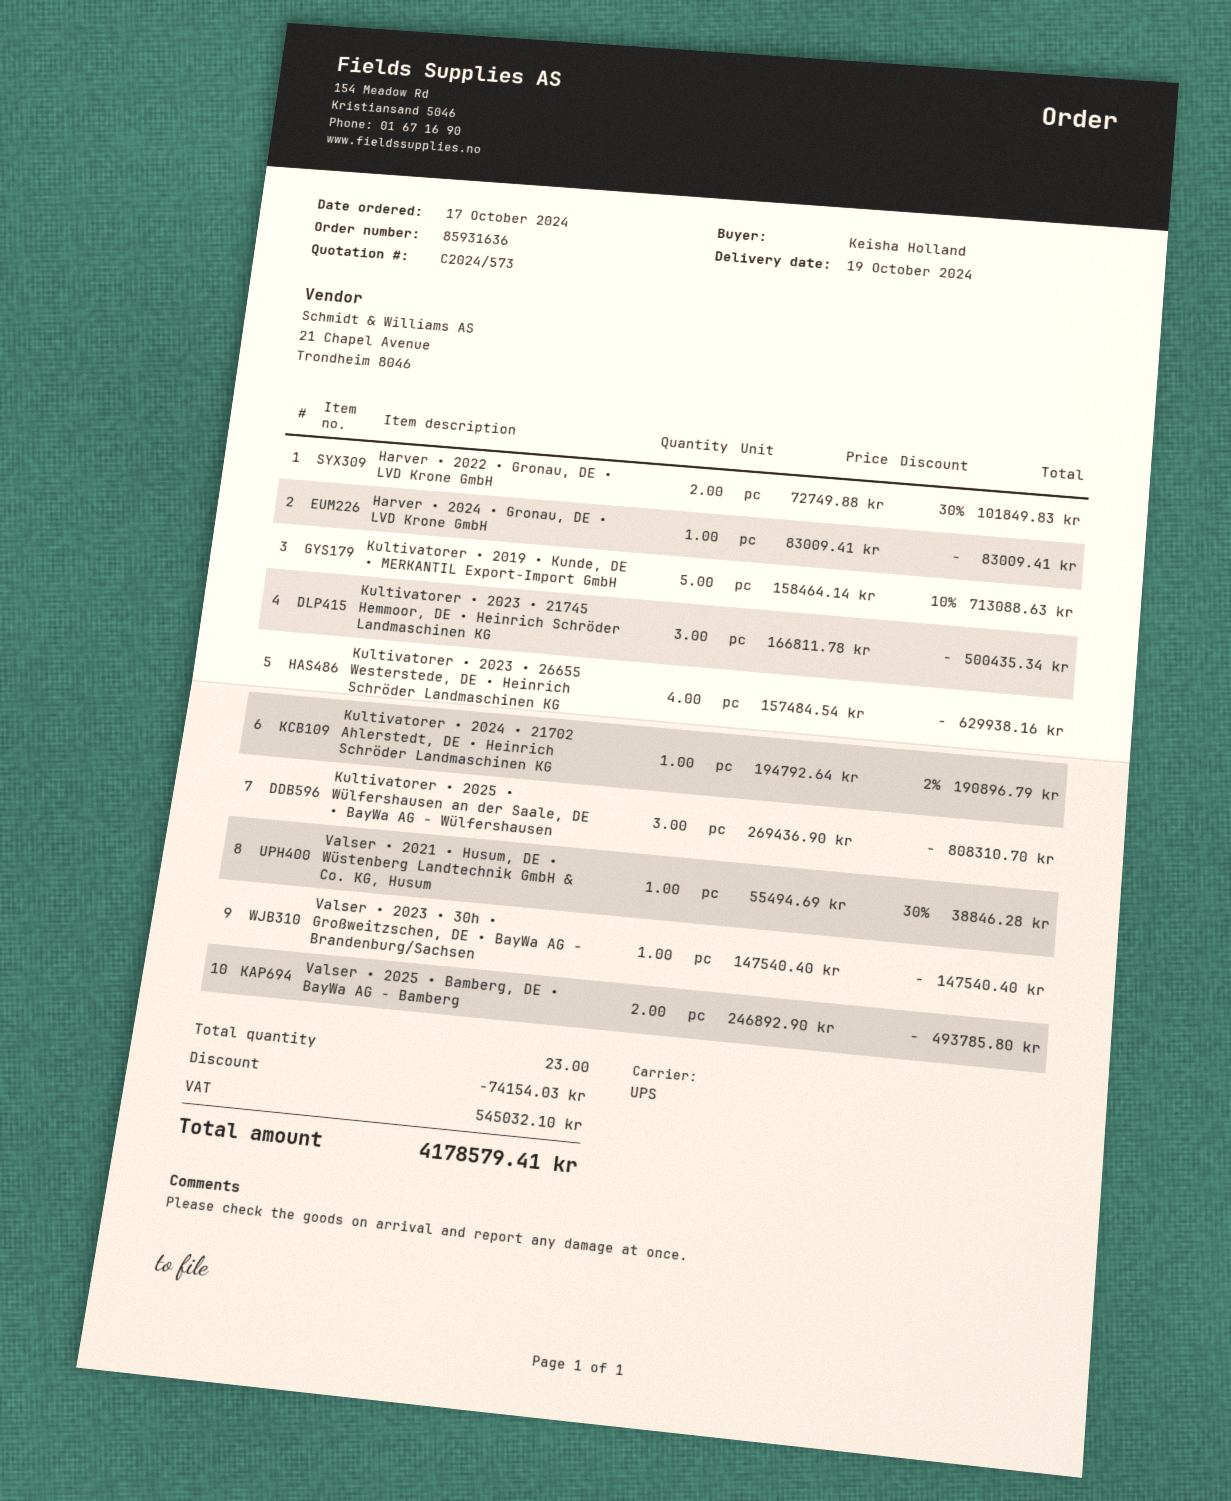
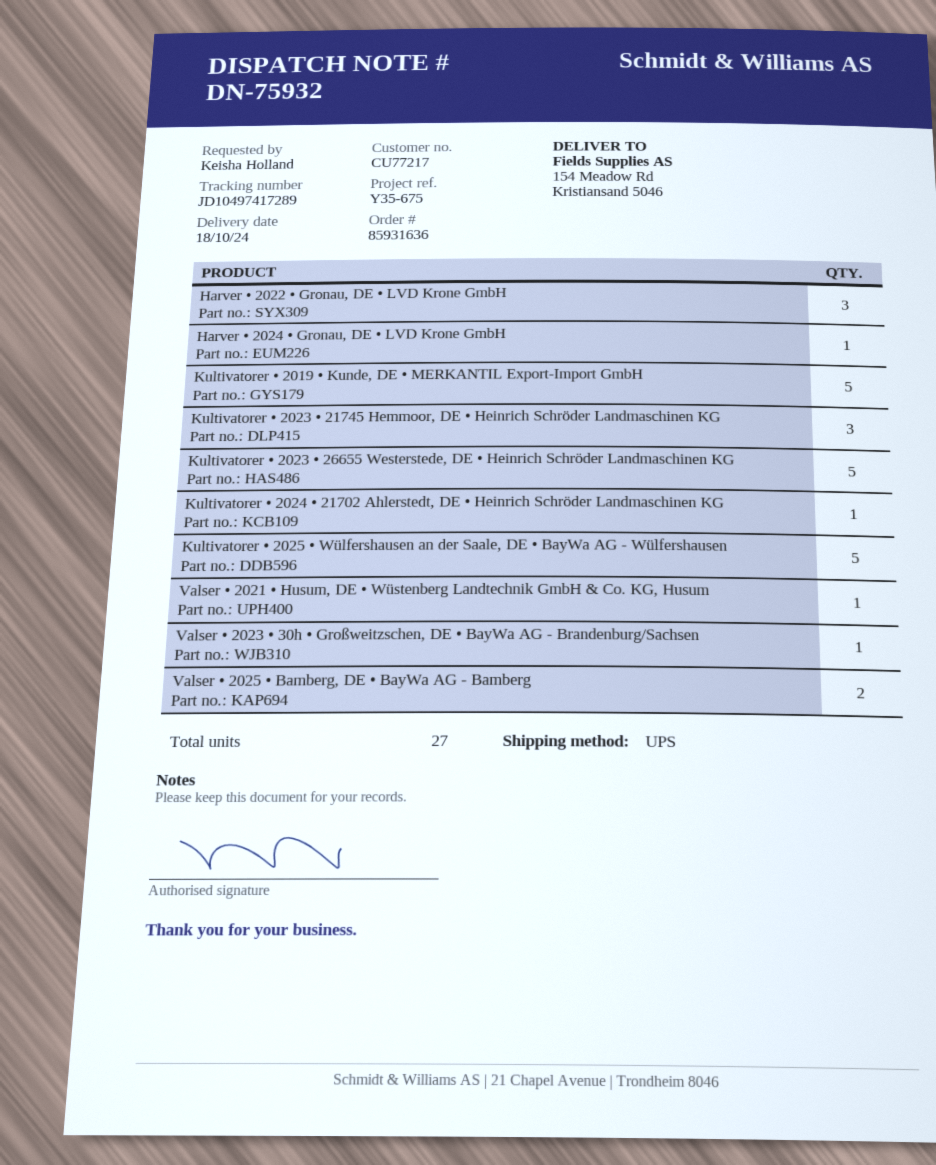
delivery date: 2024-10-19 -> 2024-10-18
Harver • 2022 • Gronau, DE • LVD Krone GmbH: 2 -> 3
Kultivatorer • 2023 • 26655 Westerstede, DE • Heinrich Schröder Landmaschinen KG: 4 -> 5
Kultivatorer • 2025 • Wülfershausen an der Saale, DE • BayWa AG - Wülfershausen: 3 -> 5
total quantity: 23 -> 27

